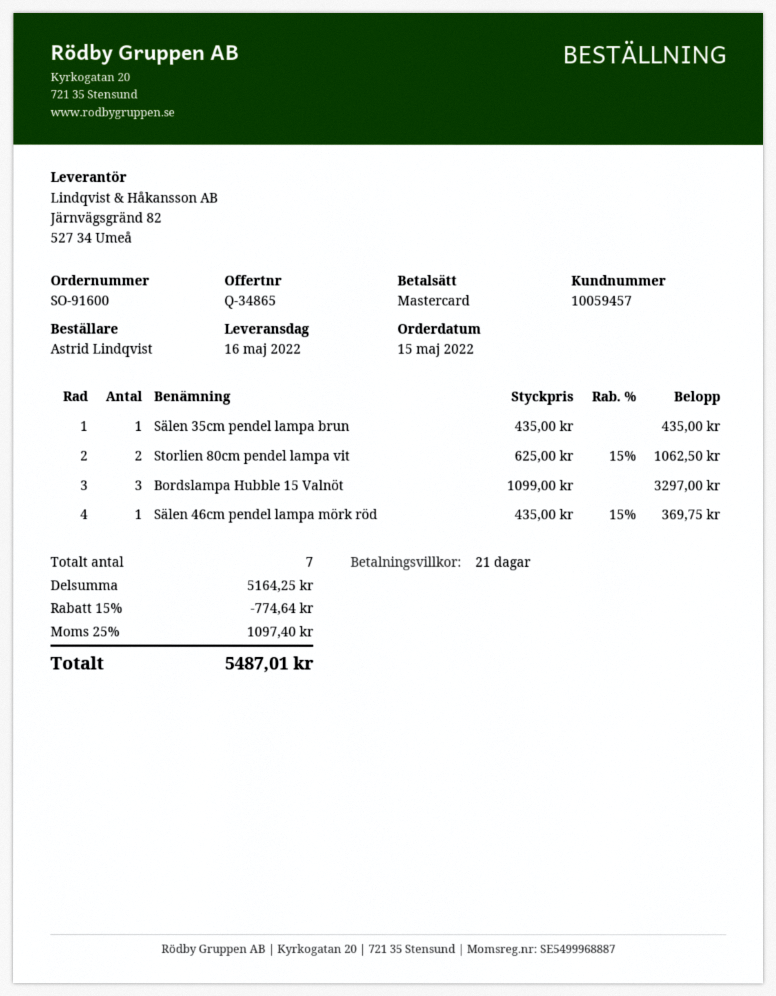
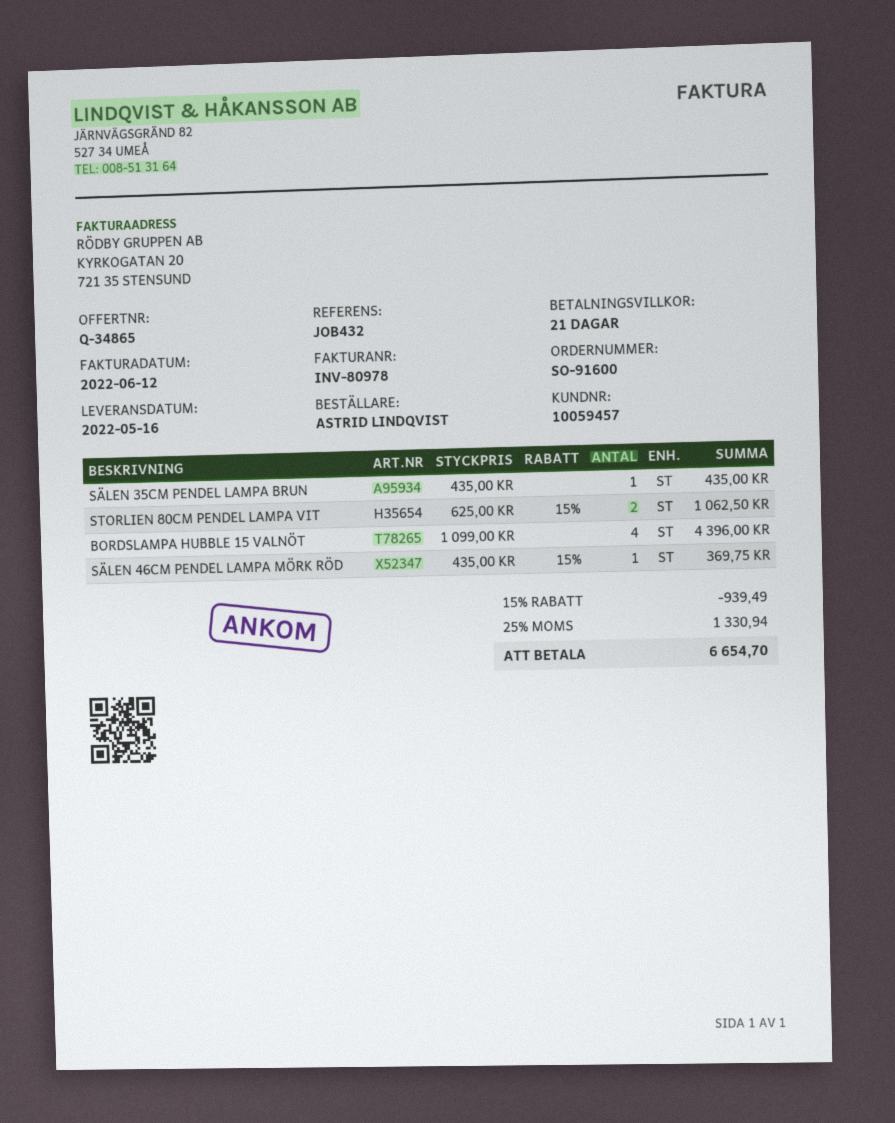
Bordslampa Hubble 15 Valnöt: 3 x 1099.00 = 3297.00 -> 4 x 1099.00 = 4396.00
discount: 15% = 774.64 -> 15% = 939.49
tax: 25% = 1097.40 -> 25% = 1330.94
total: 5487.01 -> 6654.70

